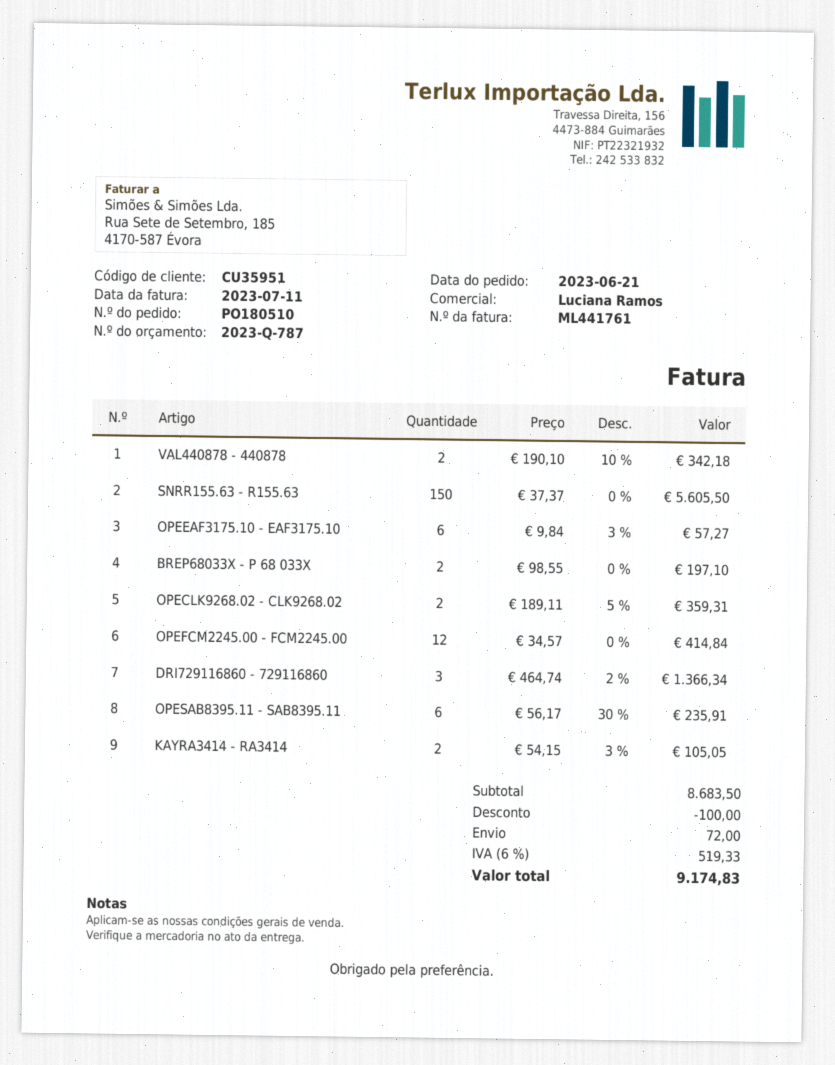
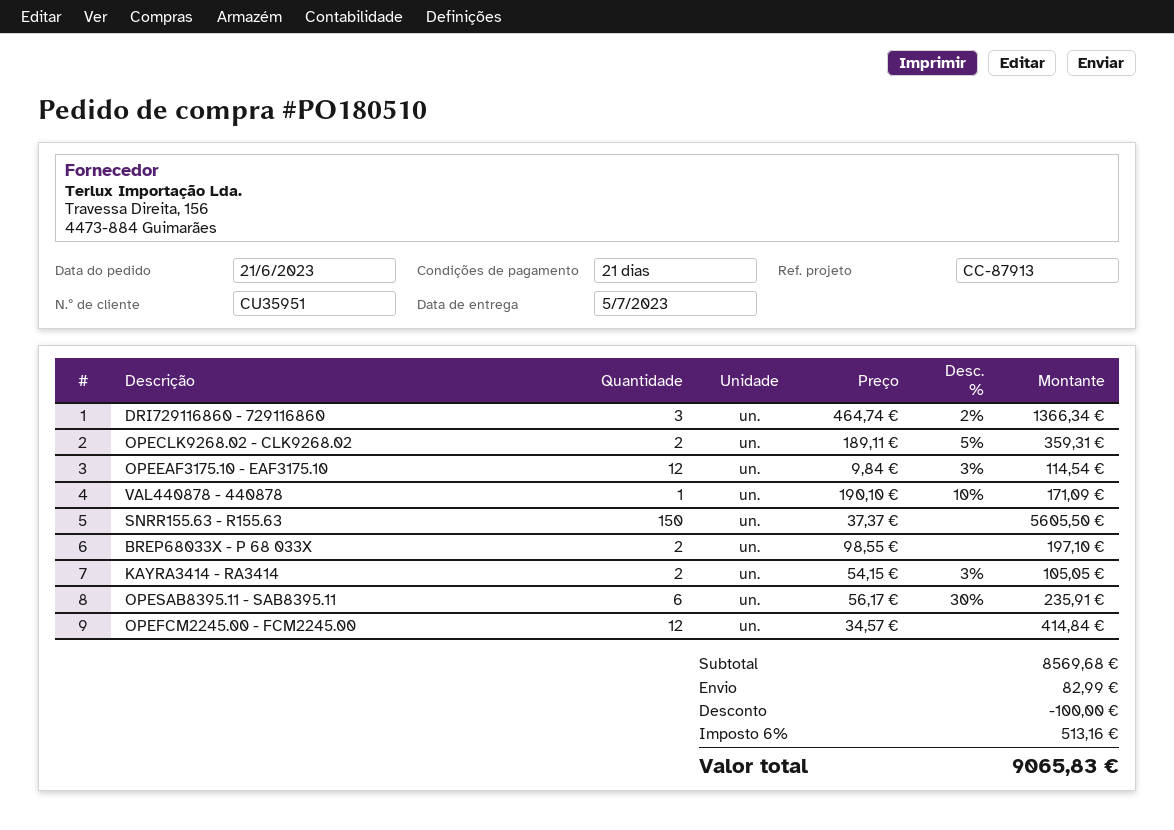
VAL440878 - 440878: 2 x 190.10 - 10% = 342.18 -> 1 x 190.10 - 10% = 171.09
OPEEAF3175.10 - EAF3175.10: 6 x 9.84 - 3% = 57.27 -> 12 x 9.84 - 3% = 114.54
subtotal: 8683.50 -> 8569.68
shipping: 72.00 -> 82.99
tax: 6% = 519.33 -> 6% = 513.16
total: 9174.83 -> 9065.83

